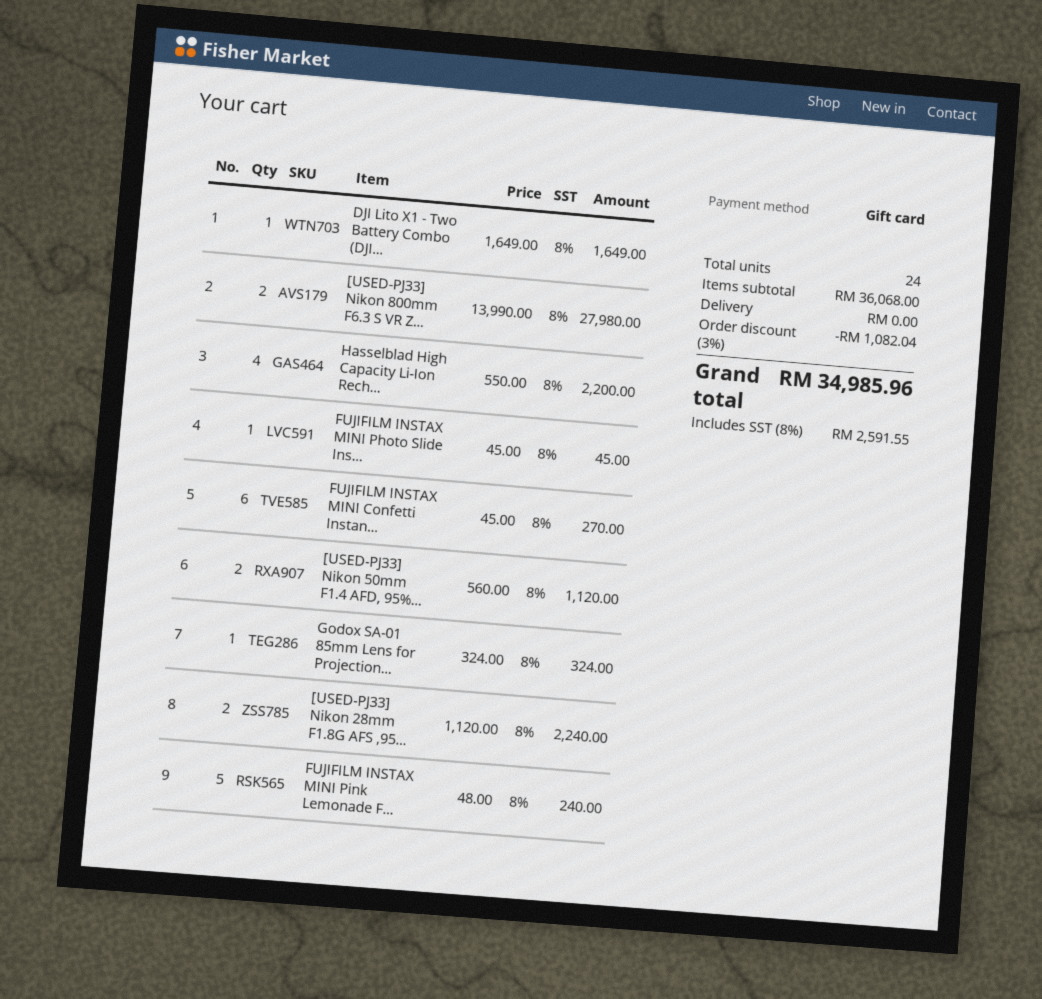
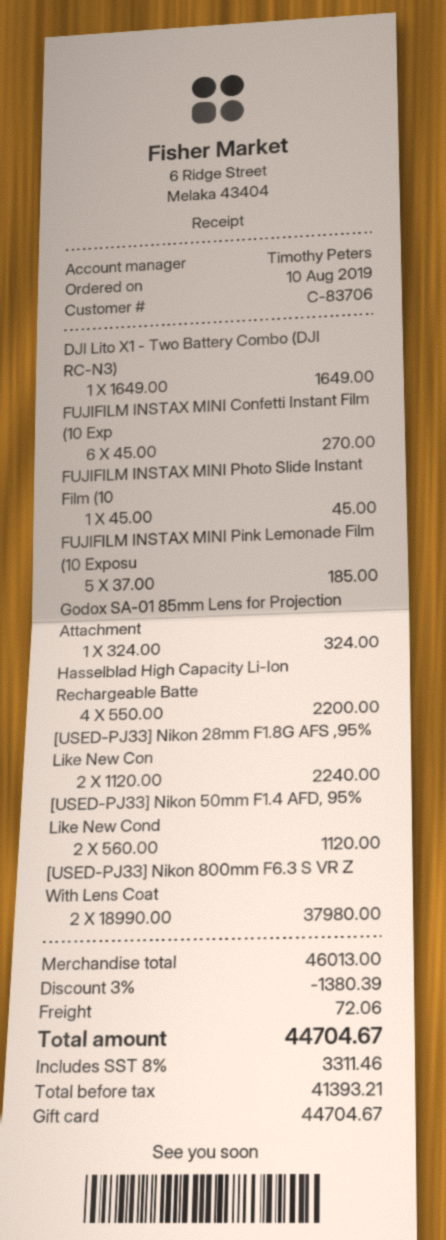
[USED-PJ33] Nikon 800mm F6.3 S VR Z...: 2 x 13990.00 = 27980.00 -> 2 x 18990.00 = 37980.00
FUJIFILM INSTAX MINI Pink Lemonade F...: 5 x 48.00 = 240.00 -> 5 x 37.00 = 185.00
subtotal: 36068.00 -> 46013.00
discount: 3% = 1082.04 -> 3% = 1380.39
shipping: 0.00 -> 72.06
tax: 8% = 2591.55 -> 8% = 3311.46
total: 34985.96 -> 44704.67

